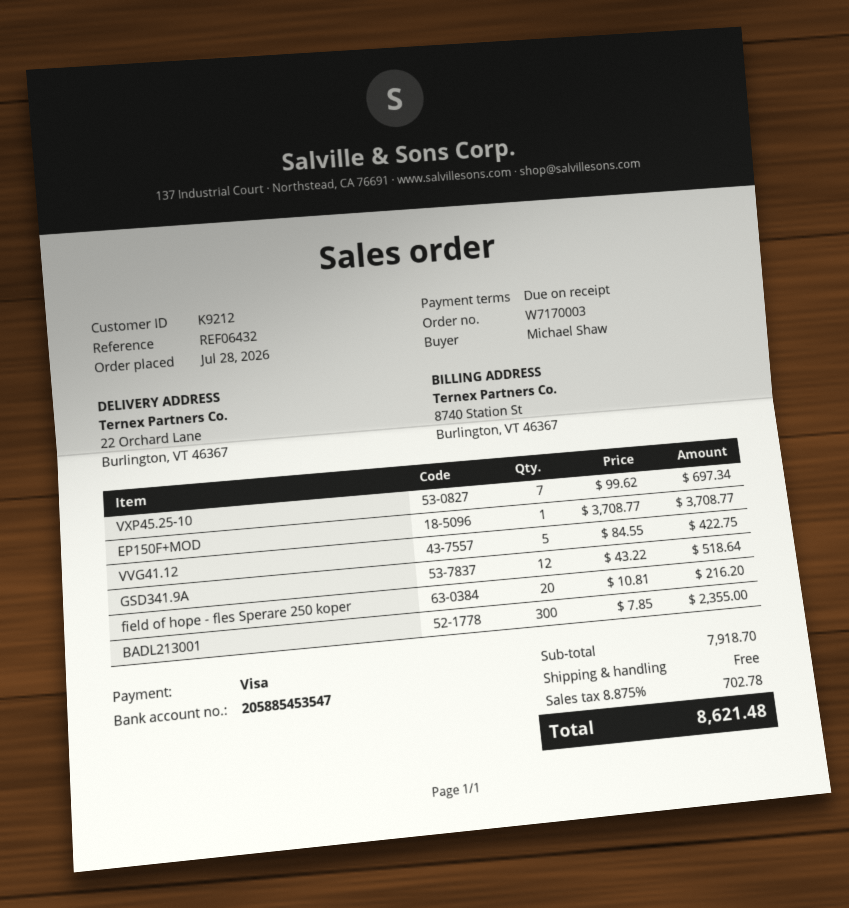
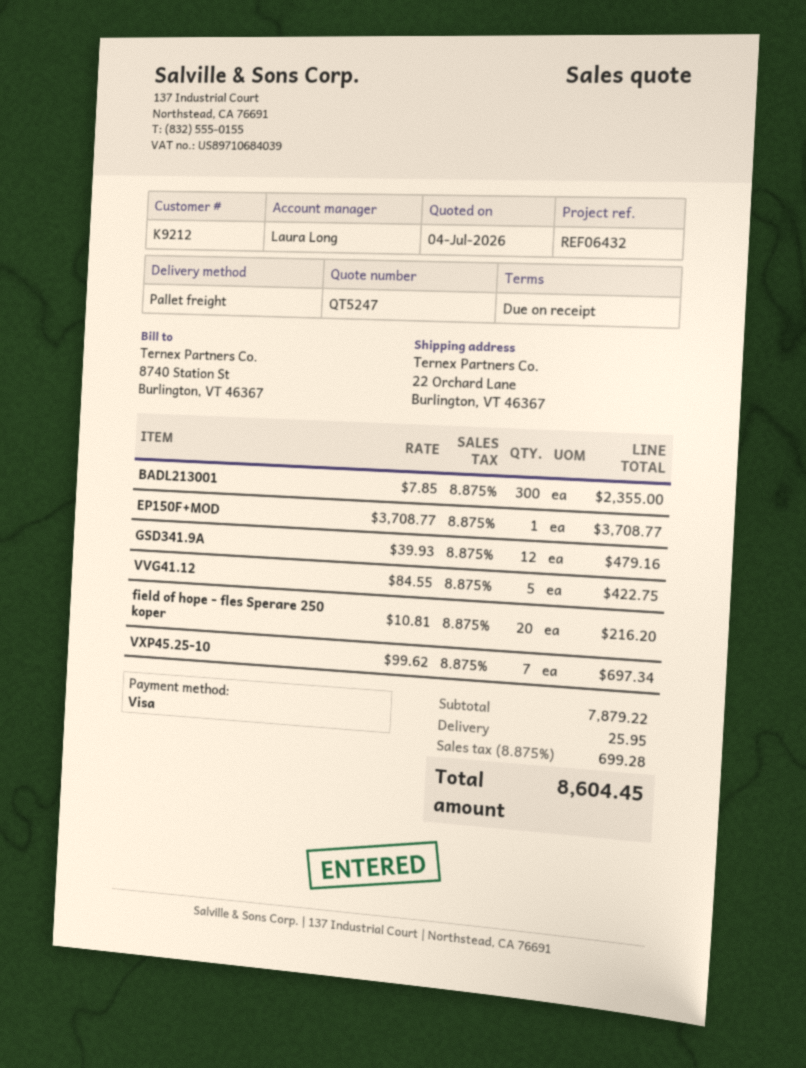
GSD341.9A: 12 x 43.22 = 518.64 -> 12 x 39.93 = 479.16
subtotal: 7918.70 -> 7879.22
shipping: 0.00 -> 25.95
tax: 8.875% = 702.78 -> 8.875% = 699.28
total: 8621.48 -> 8604.45

